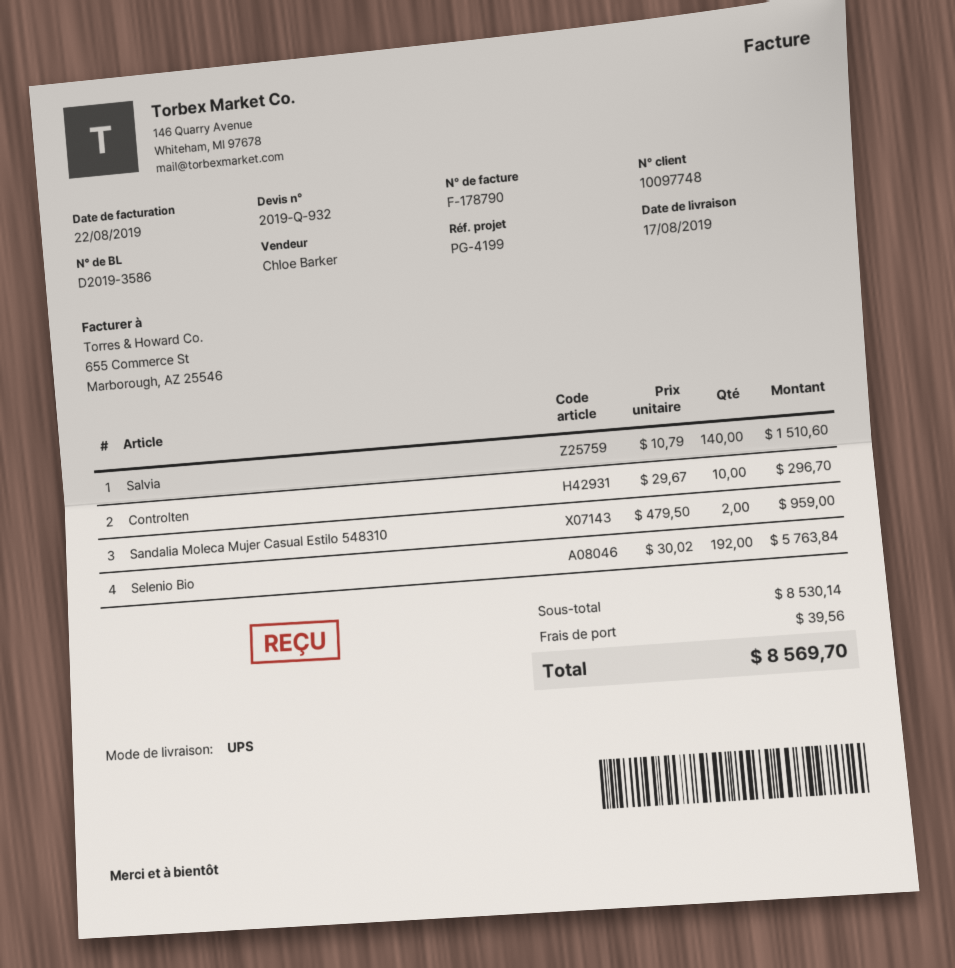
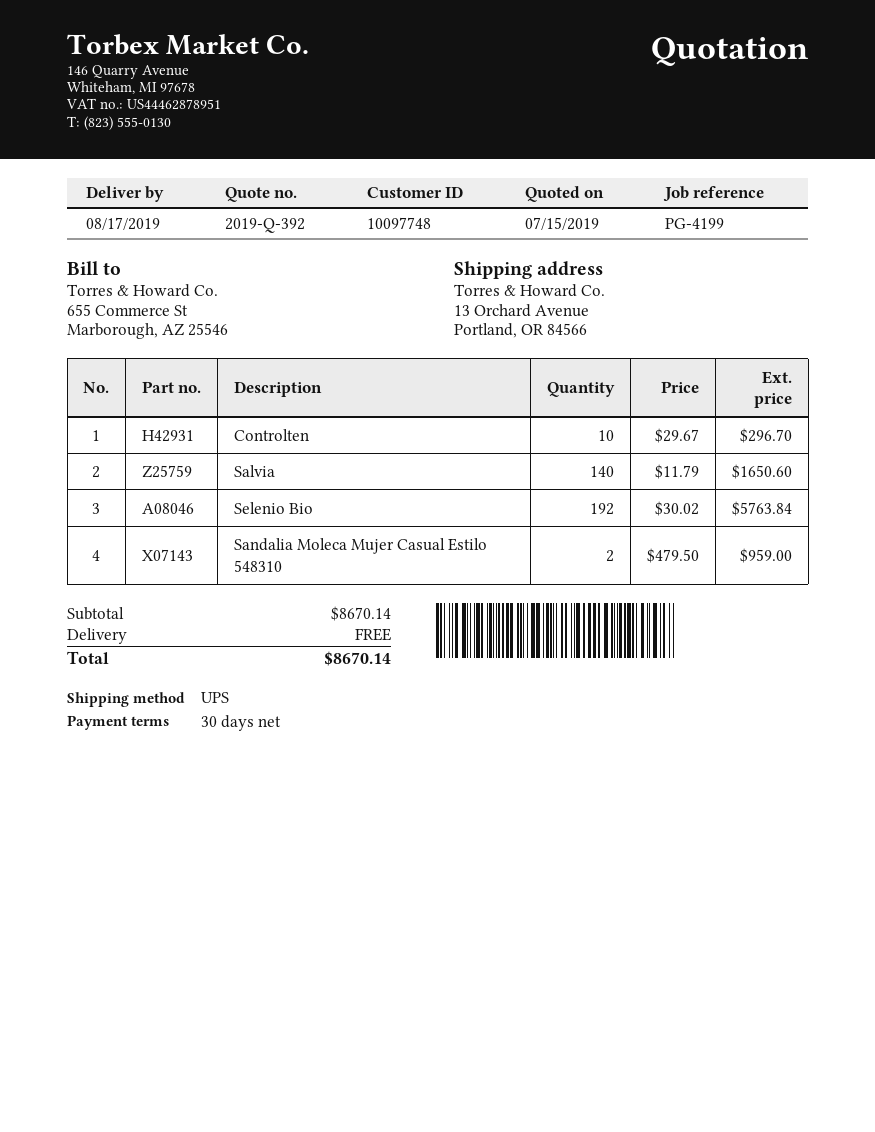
quote number: 2019-Q-932 -> 2019-Q-392
Salvia: 140 x 10.79 = 1510.60 -> 140 x 11.79 = 1650.60
subtotal: 8530.14 -> 8670.14
shipping: 39.56 -> 0.00
total: 8569.70 -> 8670.14

